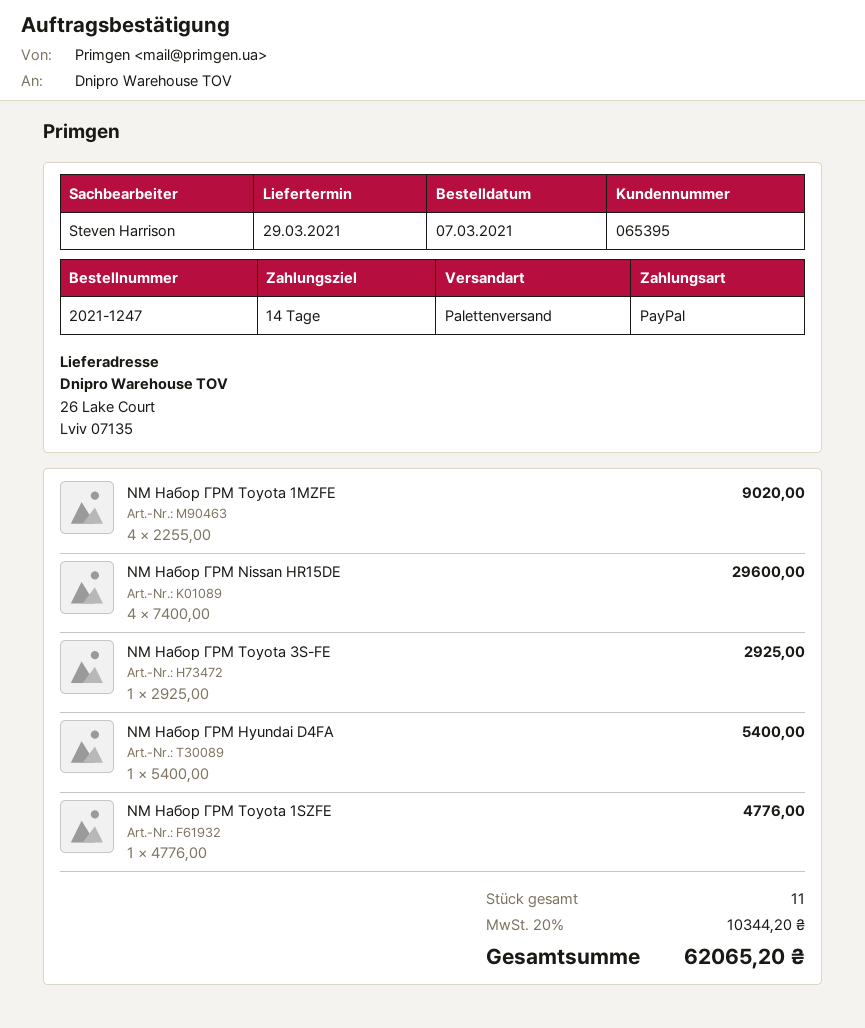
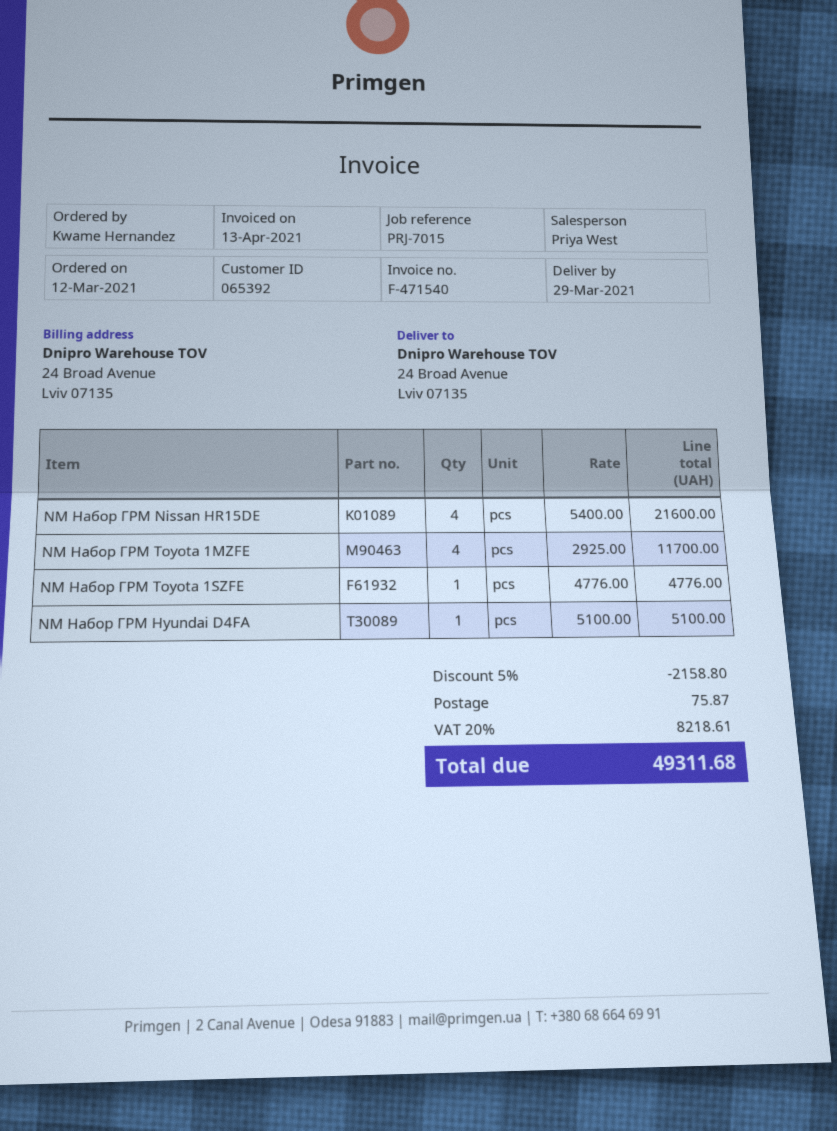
order date: 2021-03-07 -> 2021-03-12
customer number: 065395 -> 065392
sales rep: Steven Harrison -> Priya West
ship to: 26 Lake Court, Lviv 07135 -> 24 Broad Avenue, Lviv 07135
NM Набор ГРМ Toyota 1MZFE: 4 x 2255.00 = 9020.00 -> 4 x 2925.00 = 11700.00
NM Набор ГРМ Nissan HR15DE: 4 x 7400.00 = 29600.00 -> 4 x 5400.00 = 21600.00
NM Набор ГРМ Toyota 3S-FE: 1 x 2925.00 = 2925.00 -> none
NM Набор ГРМ Hyundai D4FA: 1 x 5400.00 = 5400.00 -> 1 x 5100.00 = 5100.00
discount: none -> 5% = 2158.80
shipping: none -> 75.87
tax: 20% = 10344.20 -> 20% = 8218.61
total: 62065.20 -> 49311.68

